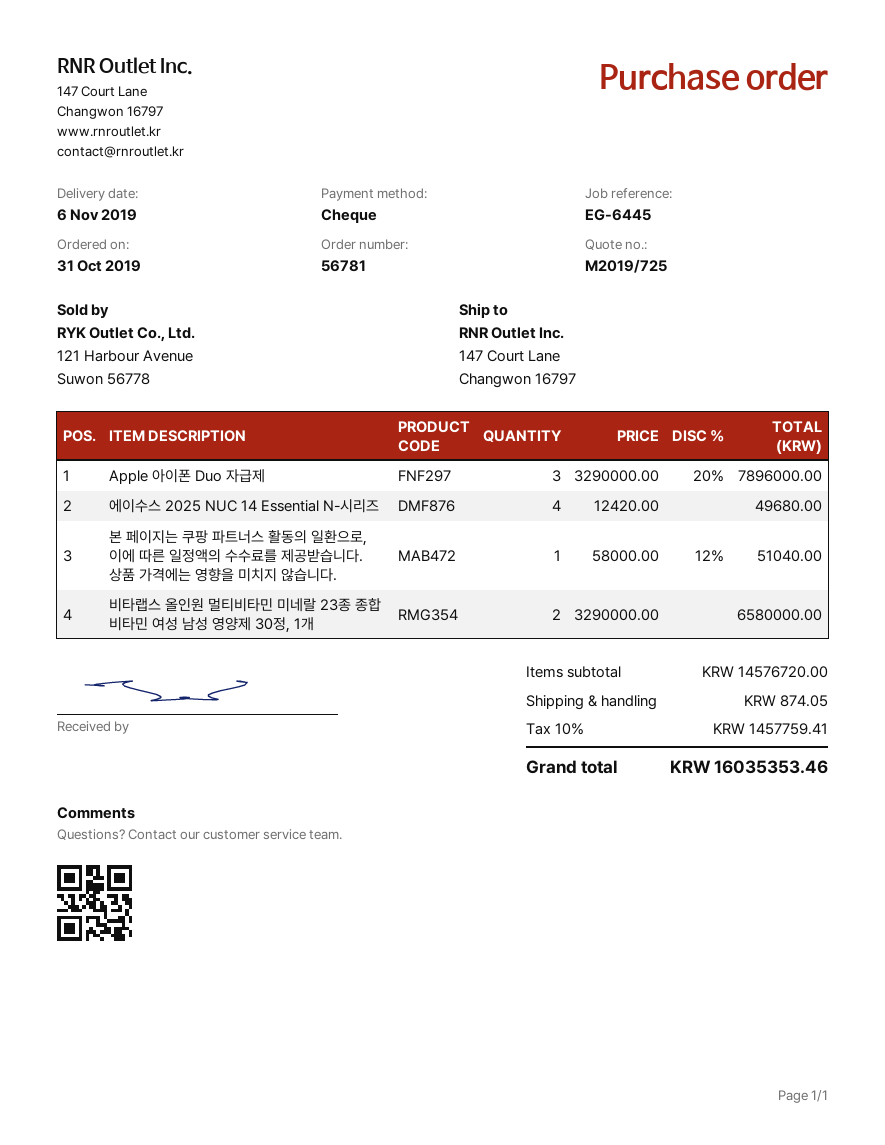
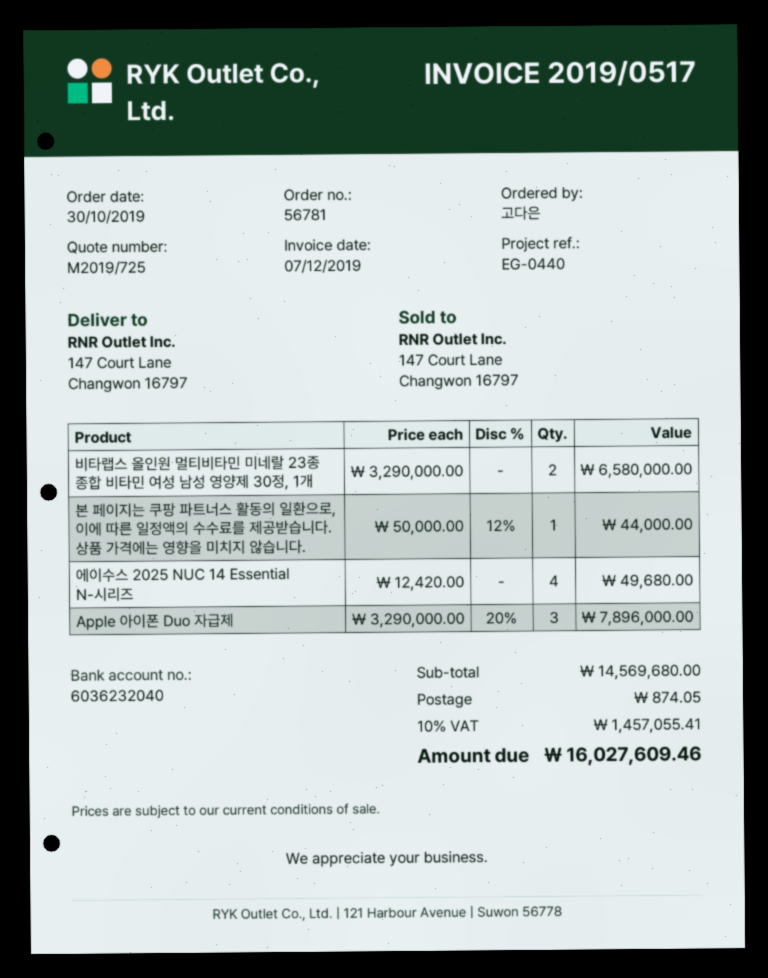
order date: 2019-10-31 -> 2019-10-30
reference: EG-6445 -> EG-0440
본 페이지는 쿠팡 파트너스 활동의 일환으로, 이에 따른 일정액의 수수료를 제공받습니다. 상품 가격에는 영향을 미치지 않습니다.: 1 x 58000.00 - 12% = 51040.00 -> 1 x 50000.00 - 12% = 44000.00
subtotal: 14576720.00 -> 14569680.00
tax: 10% = 1457759.41 -> 10% = 1457055.41
total: 16035353.46 -> 16027609.46

